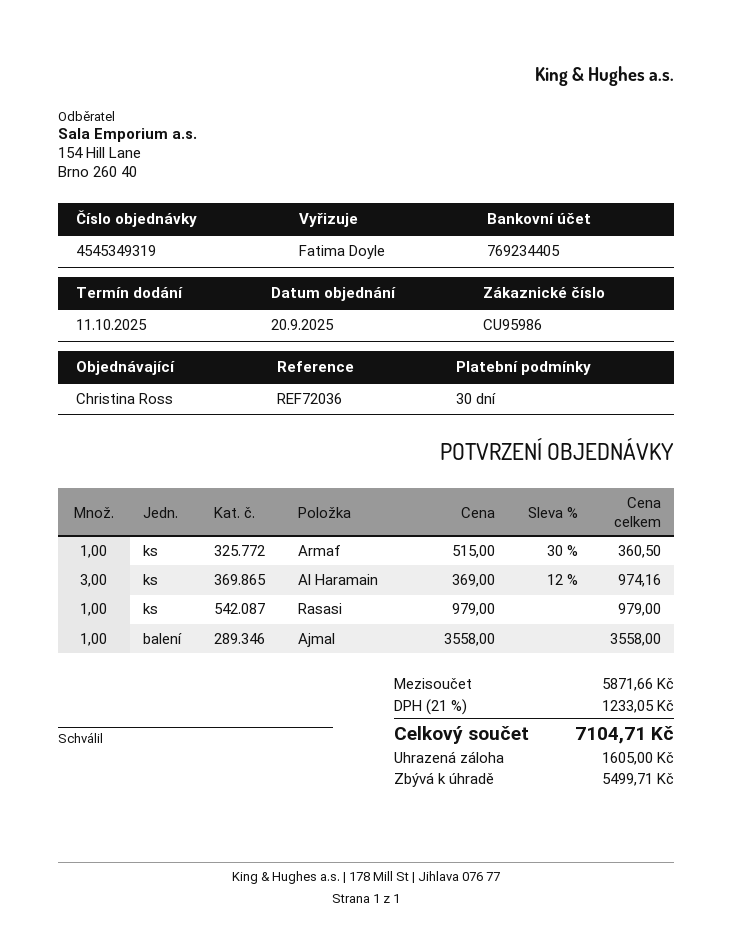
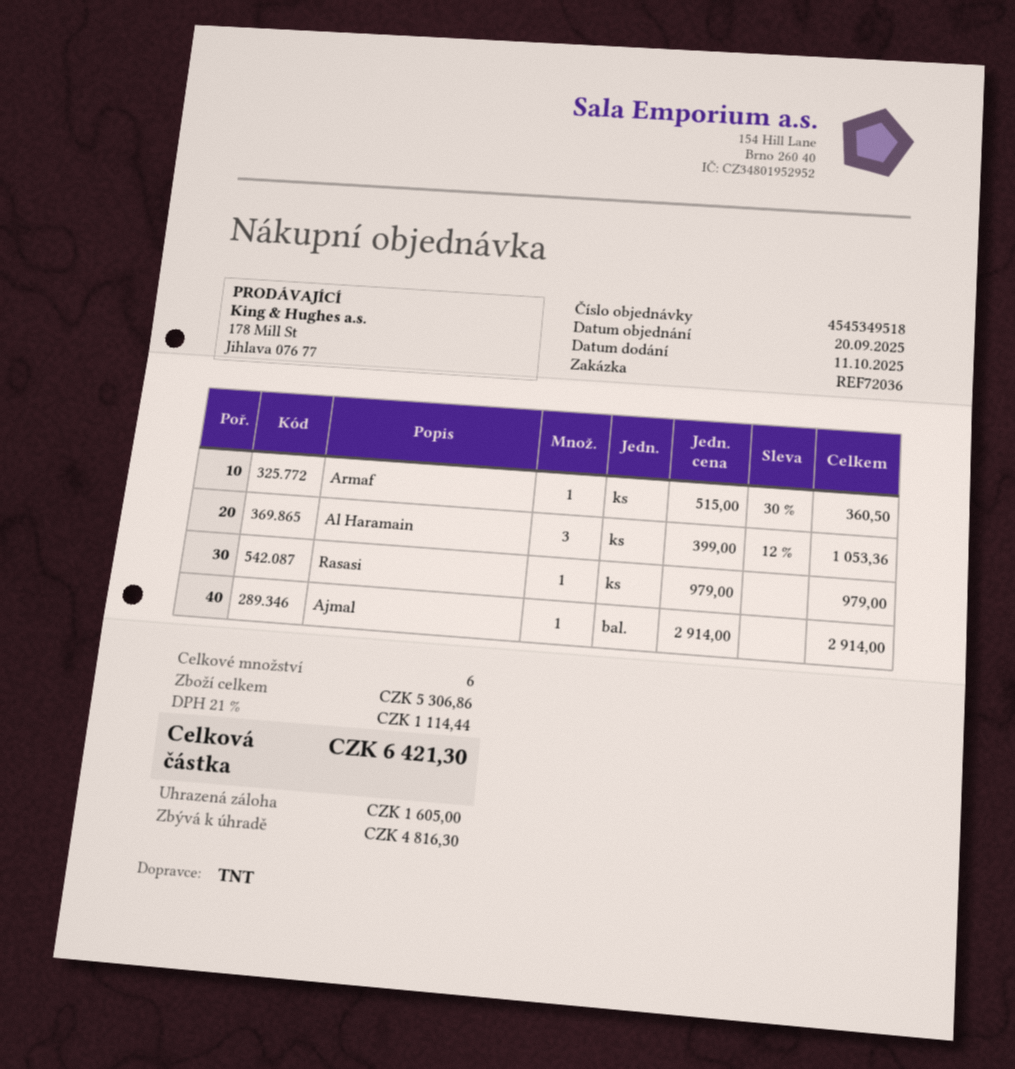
order number: 4545349319 -> 4545349518
Al Haramain: 3 x 369.00 - 12% = 974.16 -> 3 x 399.00 - 12% = 1053.36
Ajmal: 1 x 3558.00 = 3558.00 -> 1 x 2914.00 = 2914.00
subtotal: 5871.66 -> 5306.86
tax: 21% = 1233.05 -> 21% = 1114.44
total: 7104.71 -> 6421.30
balance: 5499.71 -> 4816.30

